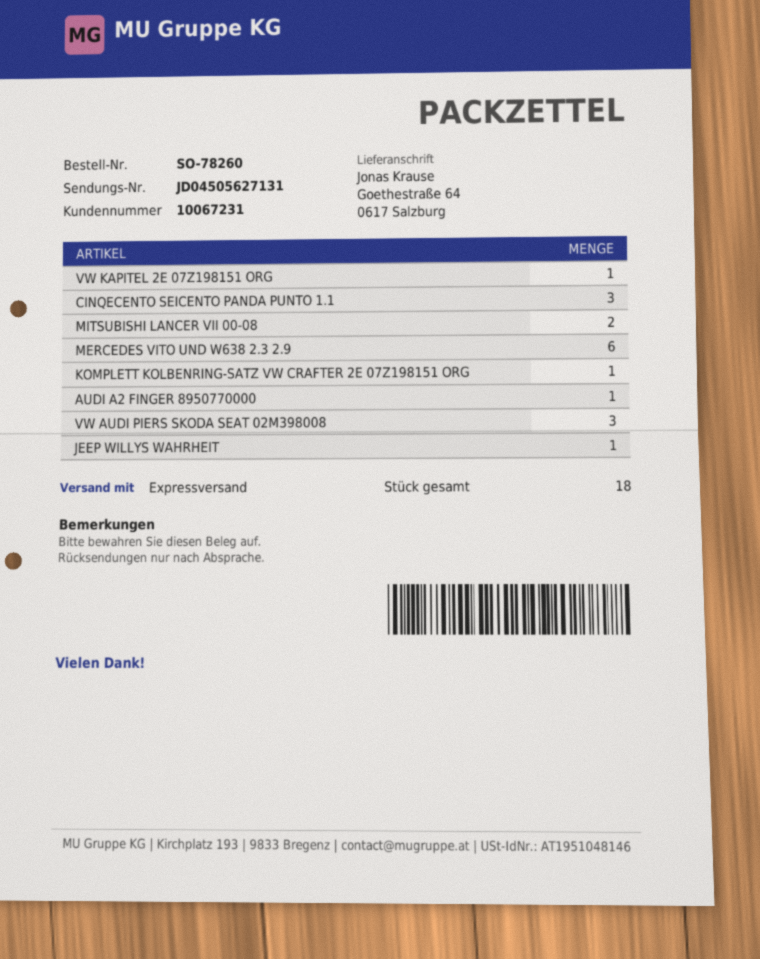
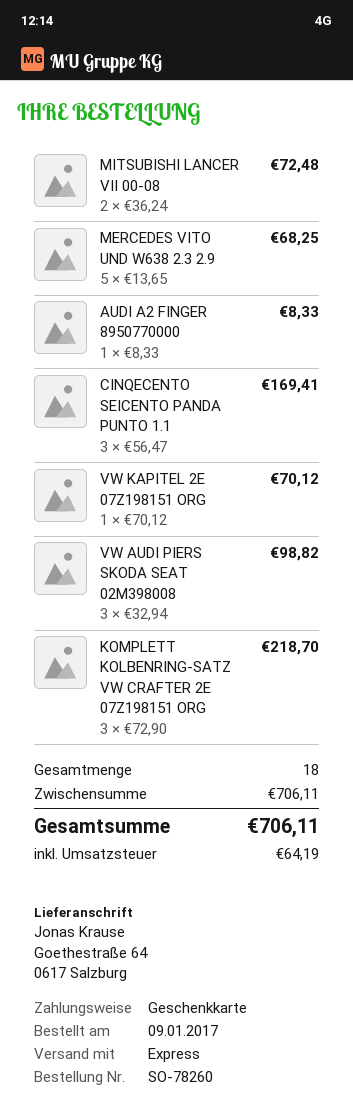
MERCEDES VITO UND W638 2.3 2.9: 6 -> 5
KOMPLETT KOLBENRING-SATZ VW CRAFTER 2E 07Z198151 ORG: 1 -> 3
JEEP WILLYS WAHRHEIT: 1 -> none

